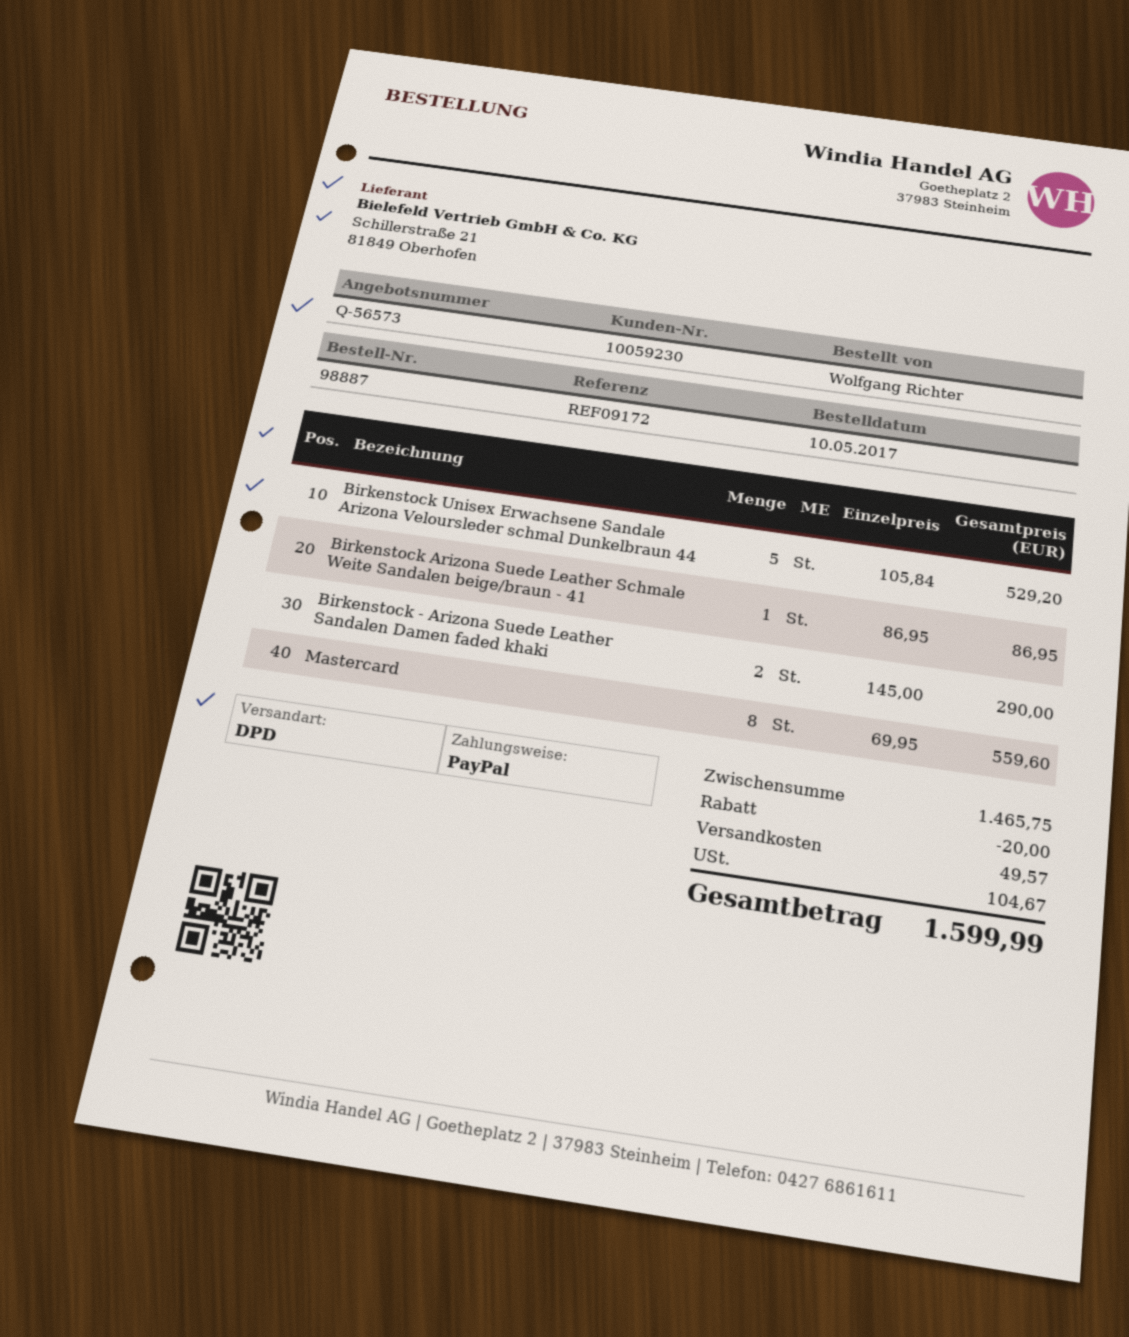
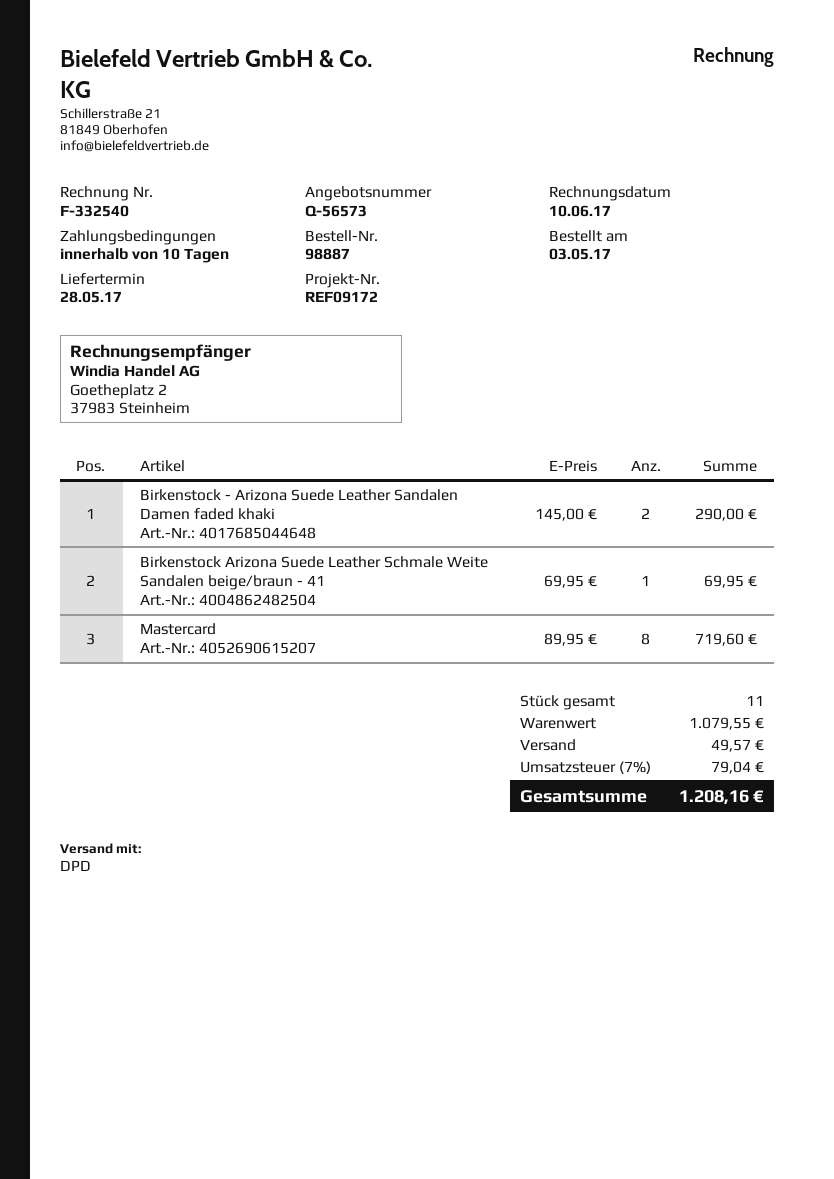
order date: 2017-05-10 -> 2017-05-03
Birkenstock Unisex Erwachsene Sandale Arizona Veloursleder schmal Dunkelbraun 44: 5 x 105.84 = 529.20 -> none
Birkenstock Arizona Suede Leather Schmale Weite Sandalen beige/braun - 41: 1 x 86.95 = 86.95 -> 1 x 69.95 = 69.95
Mastercard: 8 x 69.95 = 559.60 -> 8 x 89.95 = 719.60
subtotal: 1465.75 -> 1079.55
discount: 20.00 -> none
tax: 104.67 -> 79.04
total: 1599.99 -> 1208.16

